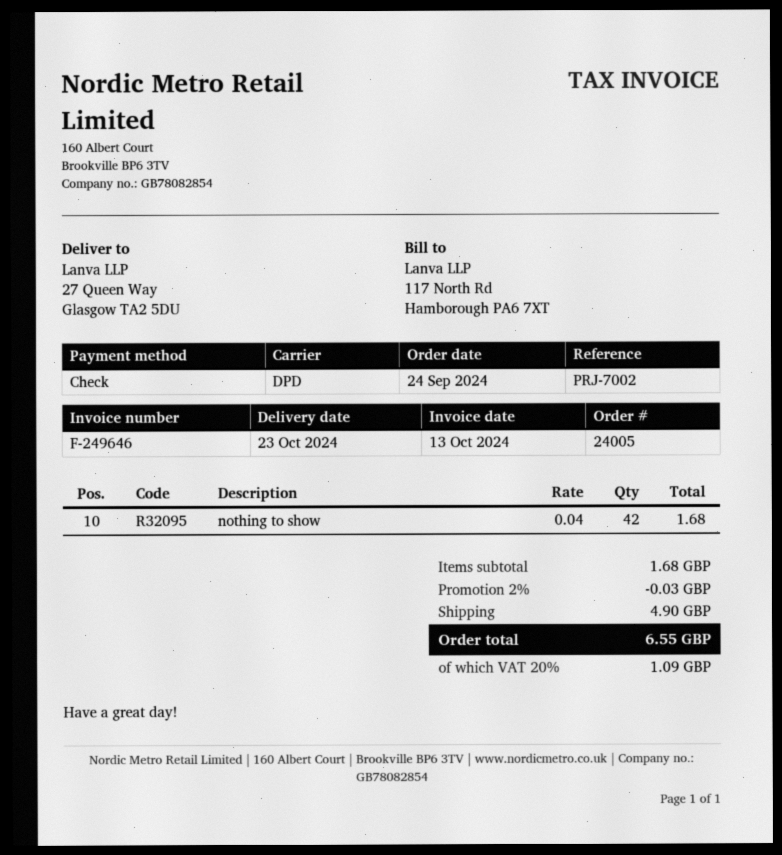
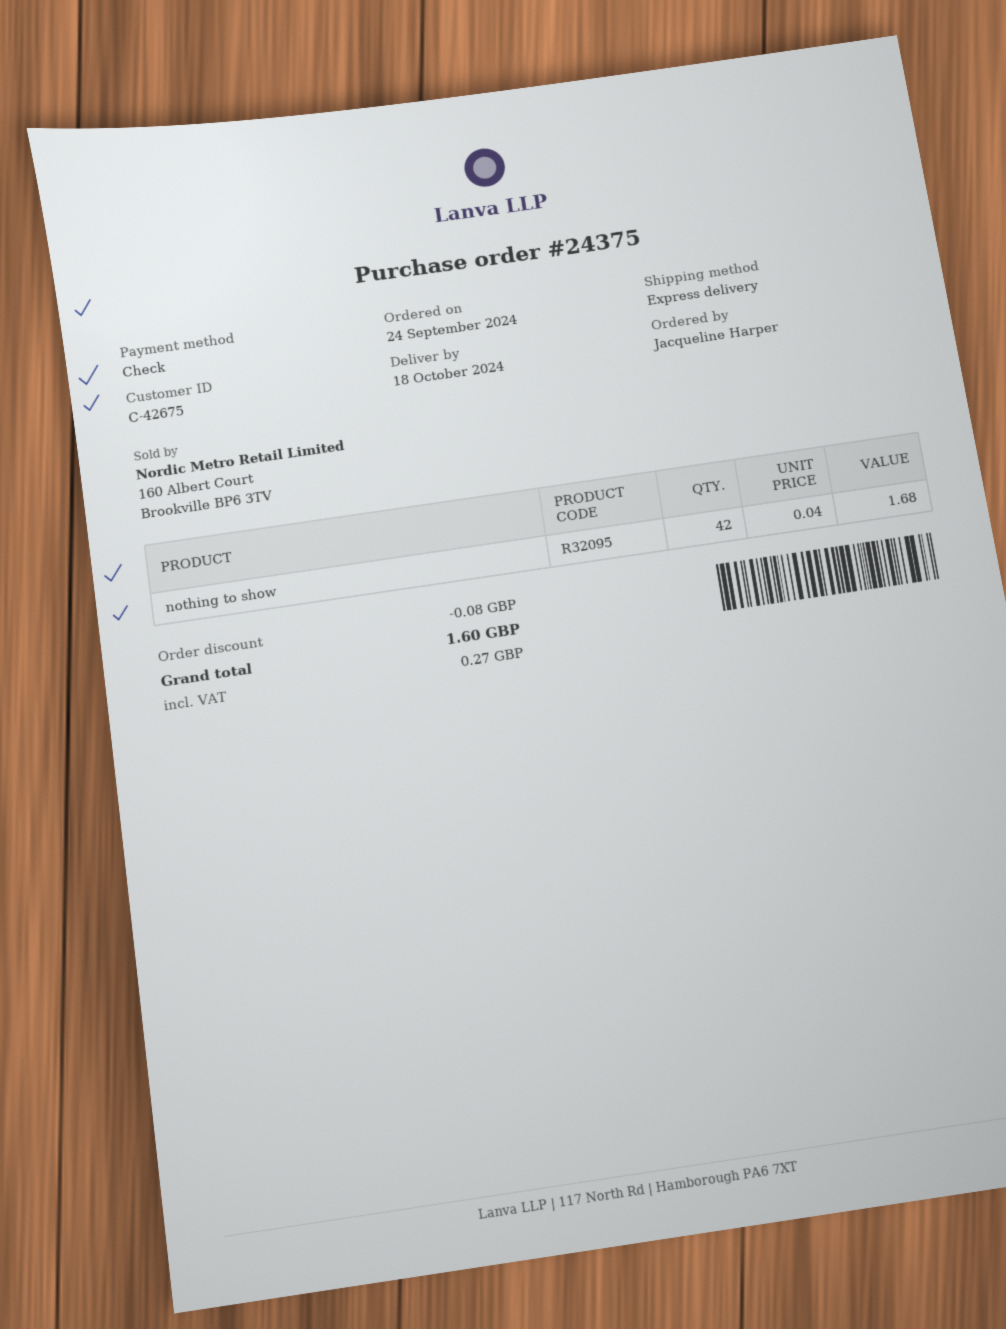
order number: 24005 -> 24375
delivery date: 2024-10-23 -> 2024-10-18
shipping method: DPD -> express
discount: 0.03 -> 0.08
shipping: 4.90 -> none
tax: 1.09 -> 0.27
total: 6.55 -> 1.60

